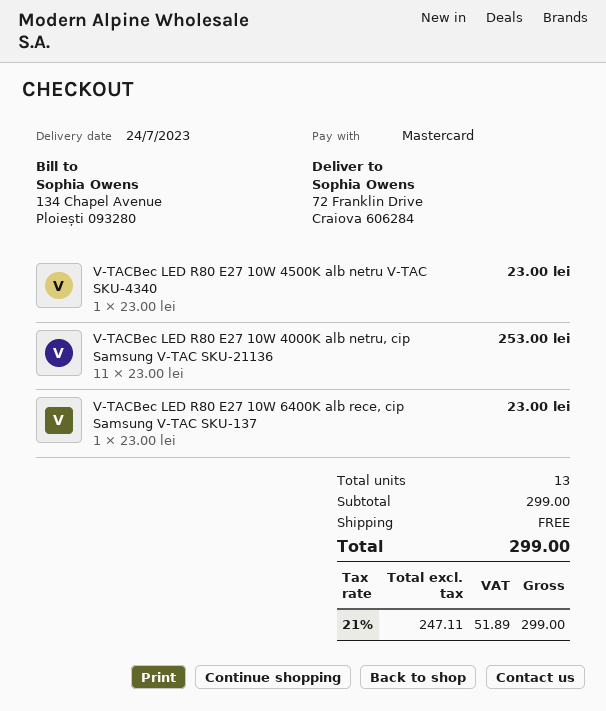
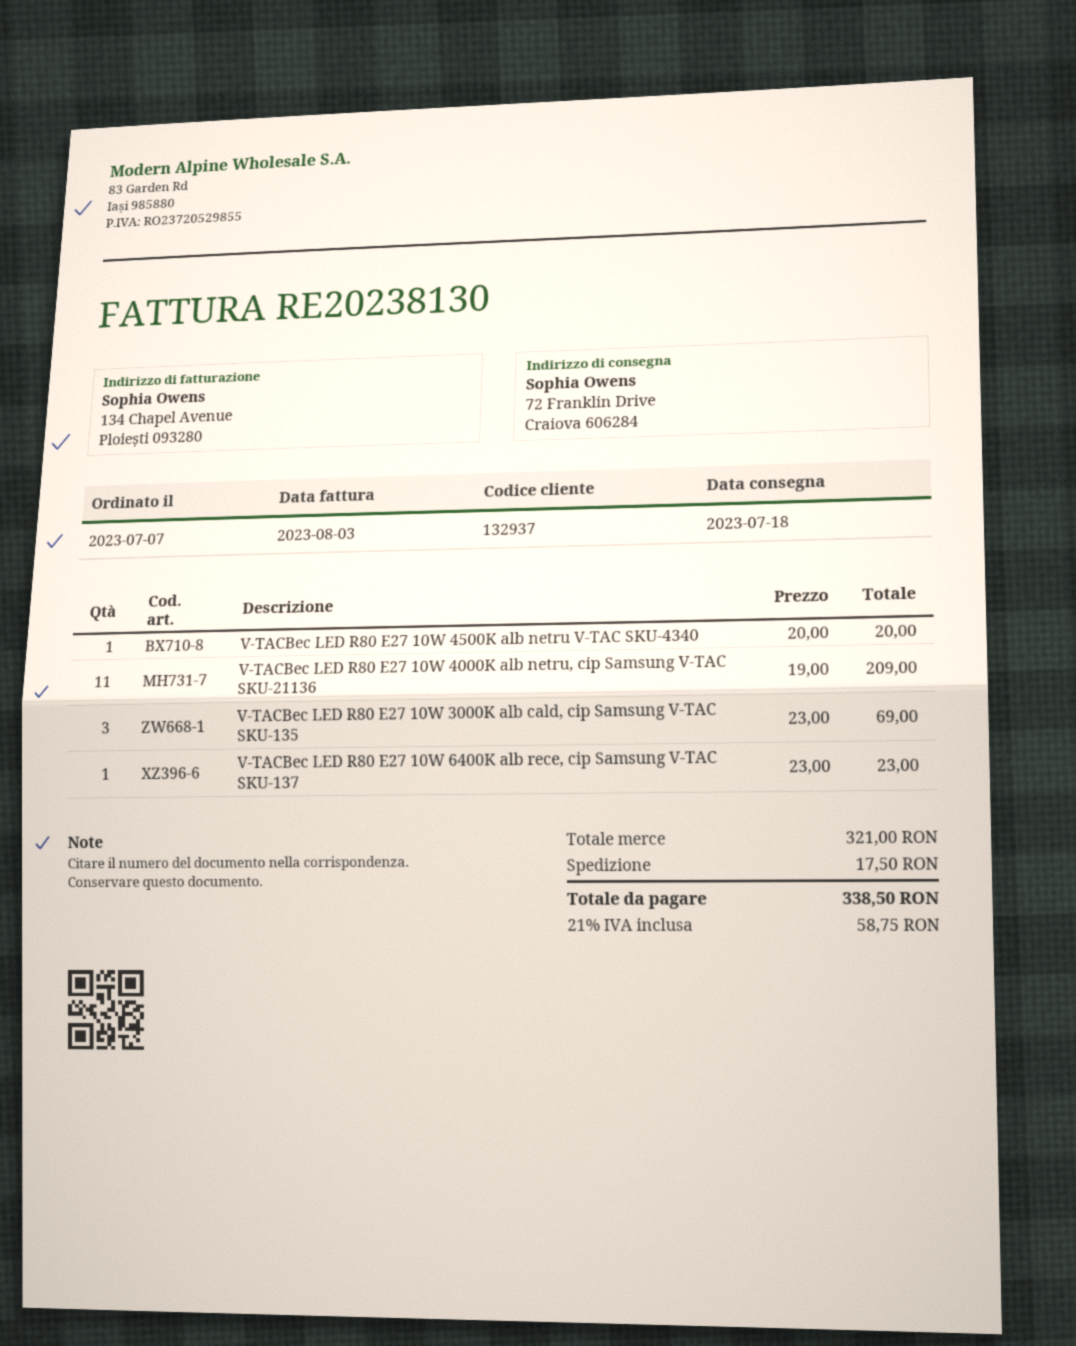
delivery date: 2023-07-24 -> 2023-07-18
V-TACBec LED R80 E27 10W 4500K alb netru V-TAC SKU-4340: 1 x 23.00 = 23.00 -> 1 x 20.00 = 20.00
V-TACBec LED R80 E27 10W 4000K alb netru, cip Samsung V-TAC SKU-21136: 11 x 23.00 = 253.00 -> 11 x 19.00 = 209.00
V-TACBec LED R80 E27 10W 3000K alb cald, cip Samsung V-TAC SKU-135: none -> 3 x 23.00 = 69.00
subtotal: 299.00 -> 321.00
shipping: 0.00 -> 17.50
tax: 21% = 51.89 -> 21% = 58.75
total: 299.00 -> 338.50

